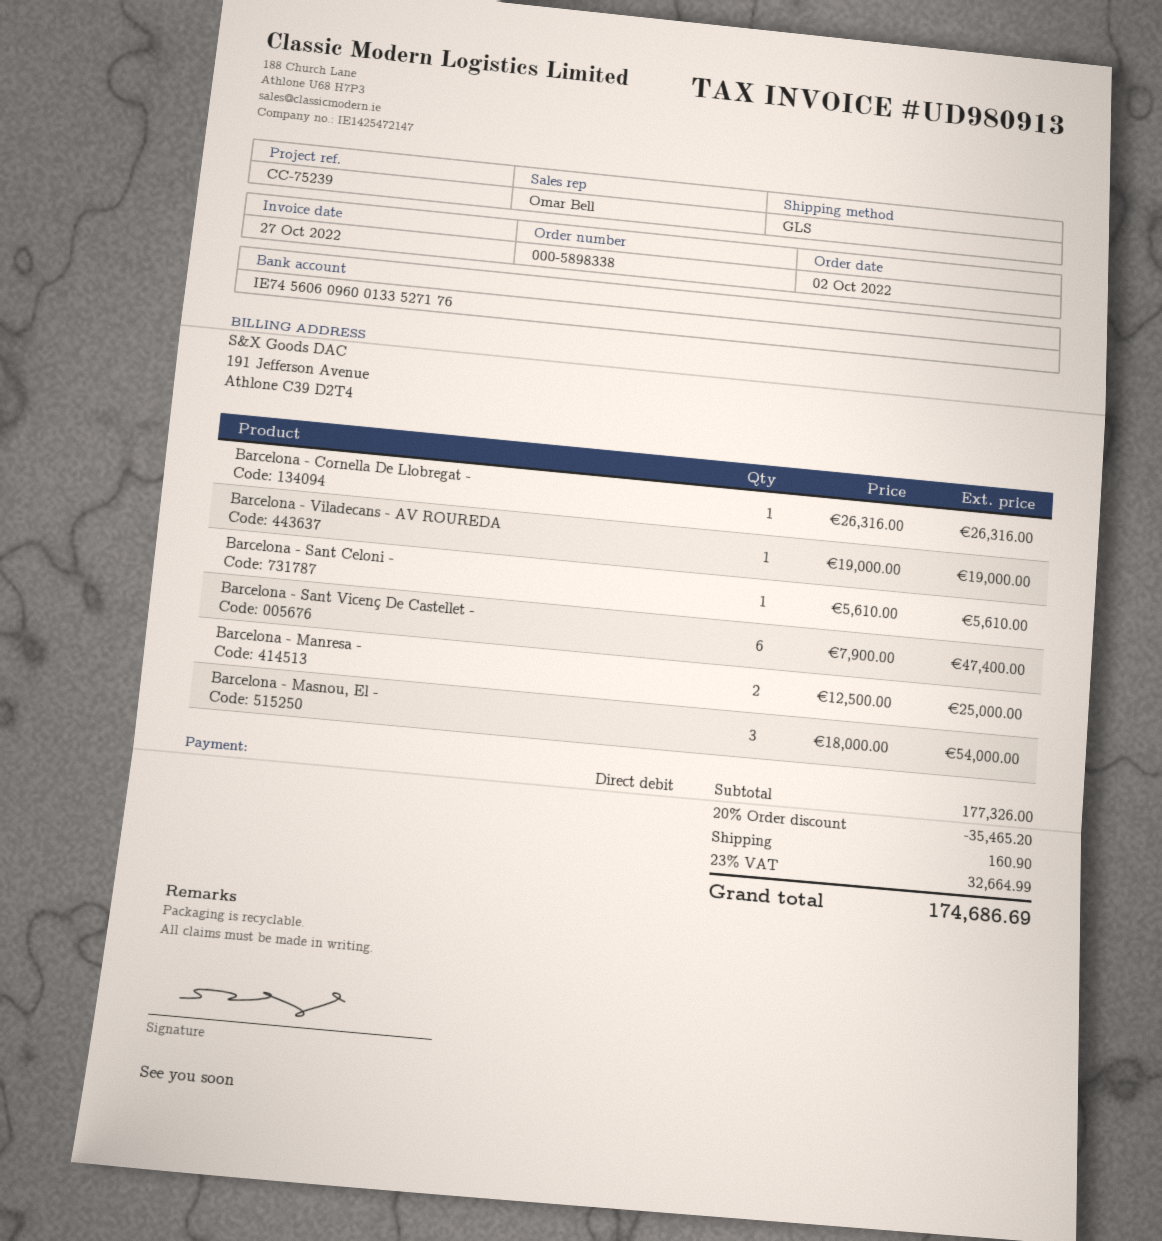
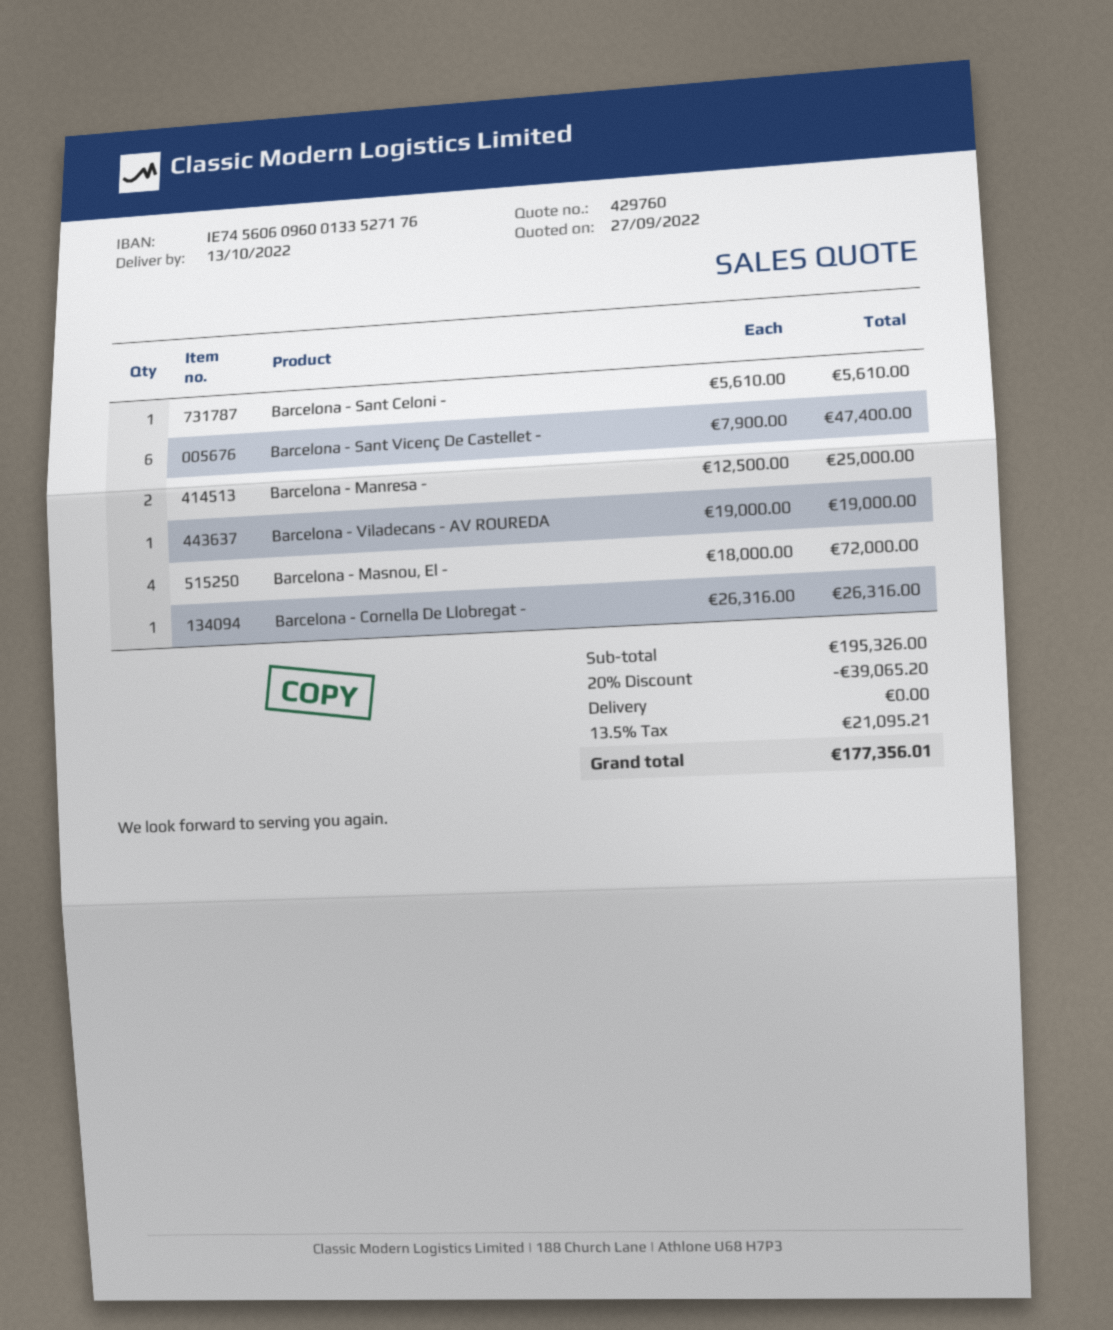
Barcelona - Masnou, El -: 3 x 18000.00 = 54000.00 -> 4 x 18000.00 = 72000.00
subtotal: 177326.00 -> 195326.00
discount: 20% = 35465.20 -> 20% = 39065.20
shipping: 160.90 -> 0.00
tax: 23% = 32664.99 -> 13.5% = 21095.21
total: 174686.69 -> 177356.01

